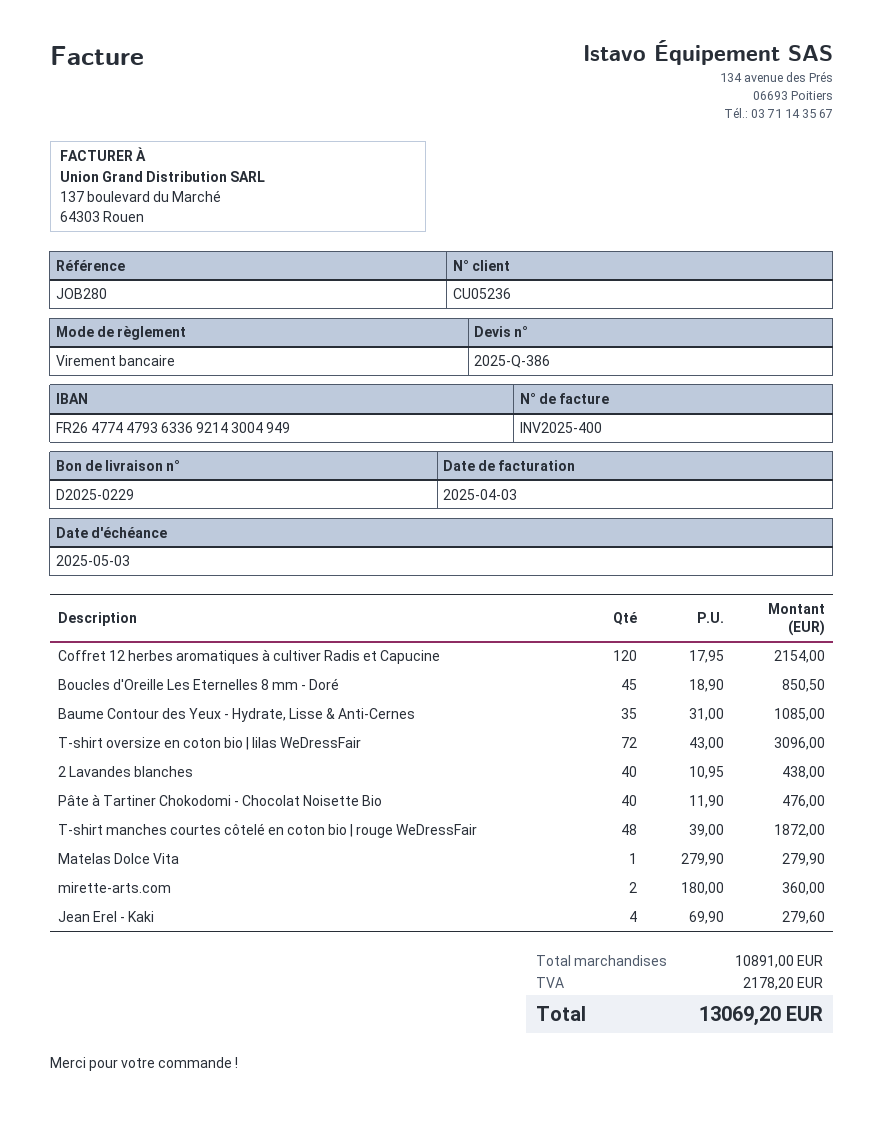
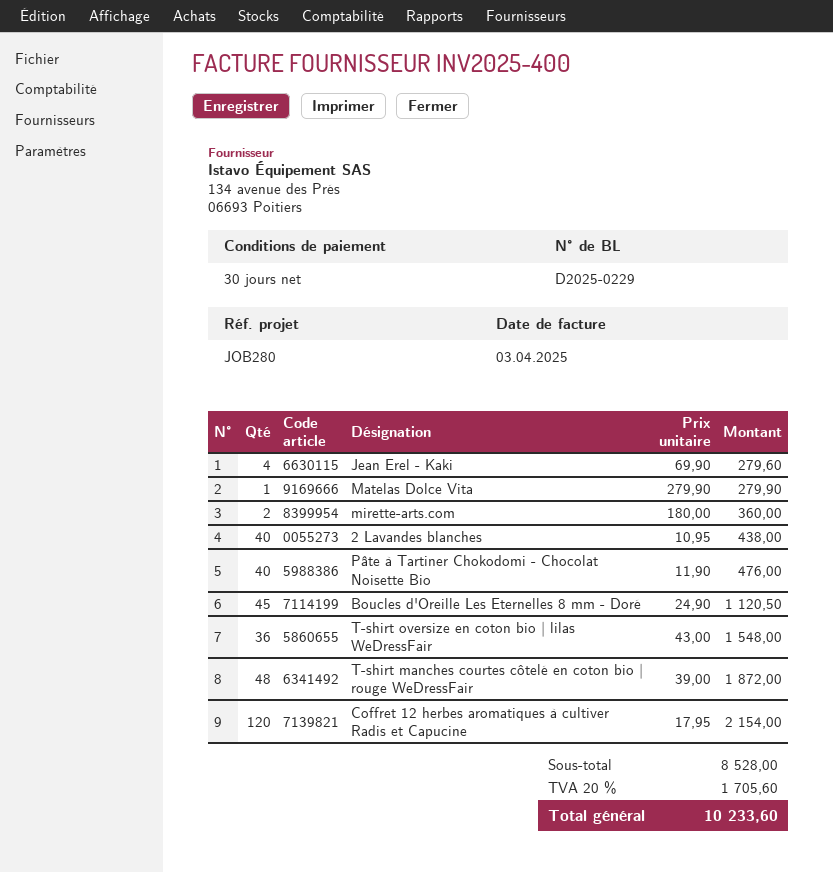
Boucles d'Oreille Les Eternelles 8 mm - Doré: 45 x 18.90 = 850.50 -> 45 x 24.90 = 1120.50
Baume Contour des Yeux - Hydrate, Lisse & Anti-Cernes: 35 x 31.00 = 1085.00 -> none
T-shirt oversize en coton bio | lilas WeDressFair: 72 x 43.00 = 3096.00 -> 36 x 43.00 = 1548.00
subtotal: 10891.00 -> 8528.00
tax: 2178.20 -> 1705.60
total: 13069.20 -> 10233.60

